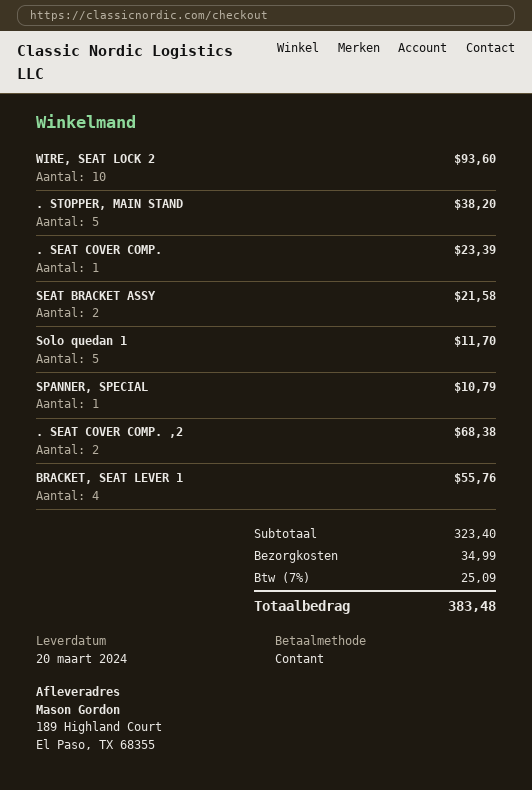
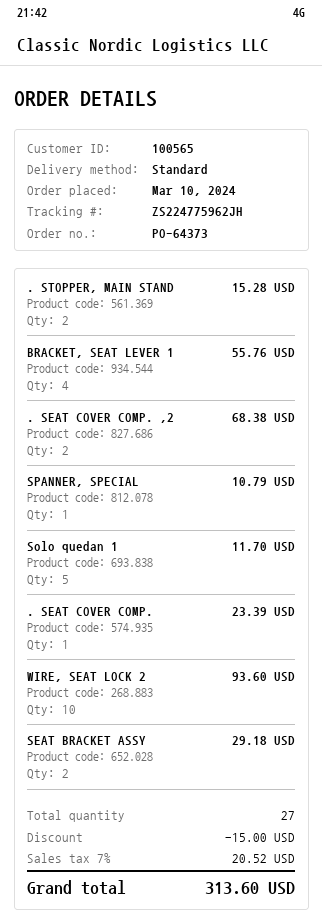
. STOPPER, MAIN STAND: 5 for 38.20 -> 2 for 15.28
SEAT BRACKET ASSY: 2 for 21.58 -> 2 for 29.18
discount: none -> 15.00
shipping: 34.99 -> none
tax: 7% = 25.09 -> 7% = 20.52
total: 383.48 -> 313.60

